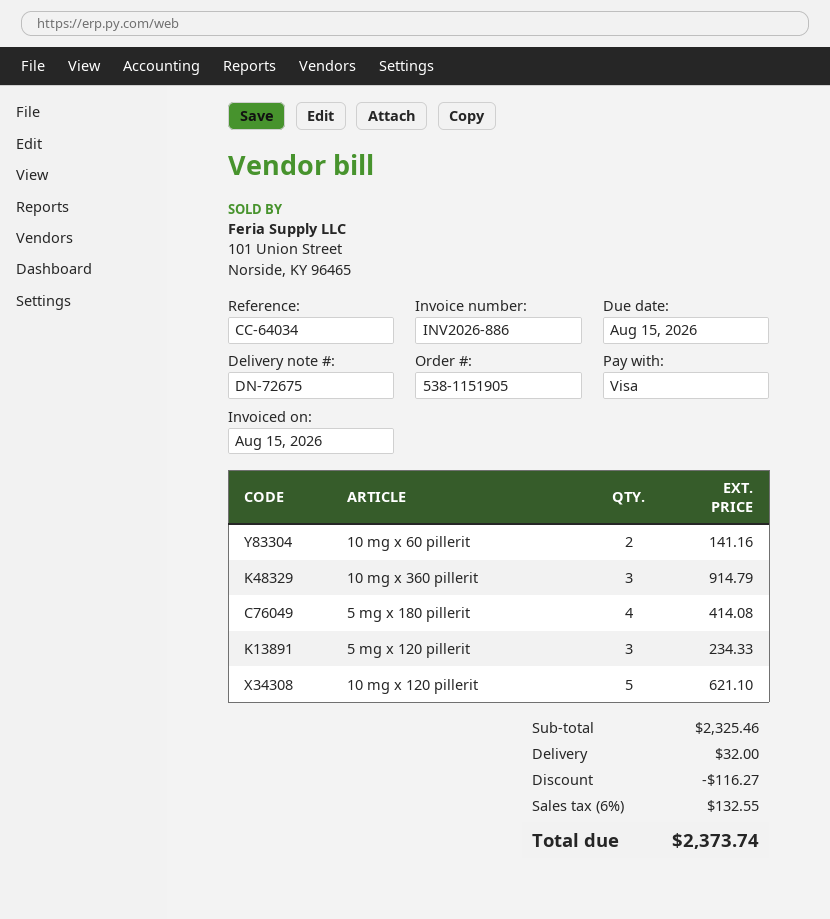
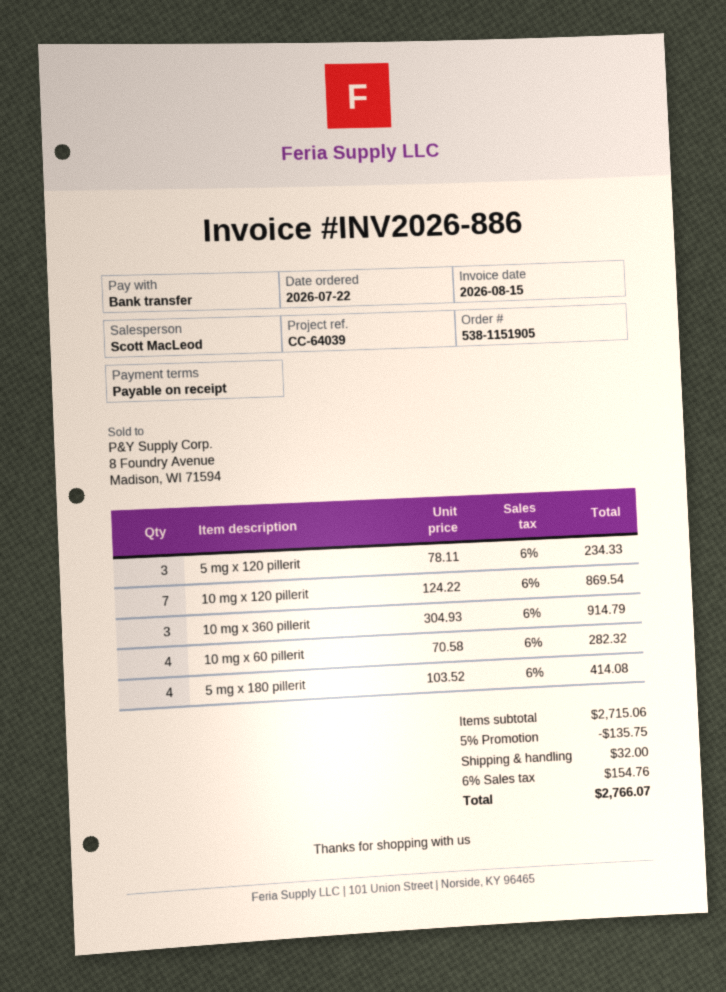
reference: CC-64034 -> CC-64039
payment method: Visa -> bank transfer
10 mg x 60 pillerit: 2 for 141.16 -> 4 for 282.32
10 mg x 120 pillerit: 5 for 621.10 -> 7 for 869.54
subtotal: 2325.46 -> 2715.06
discount: 116.27 -> 135.75
tax: 6% = 132.55 -> 6% = 154.76
total: 2373.74 -> 2766.07

